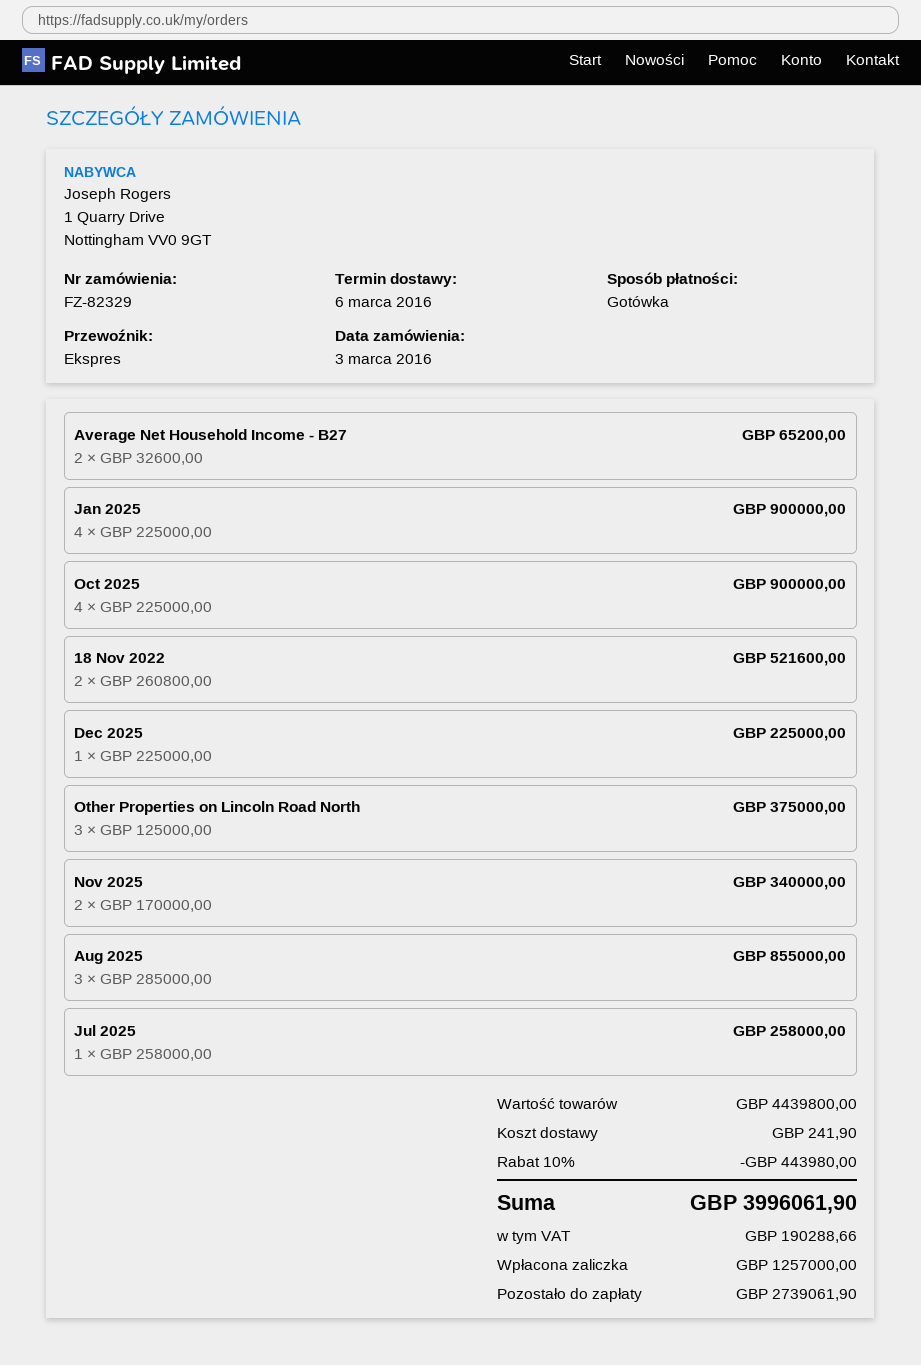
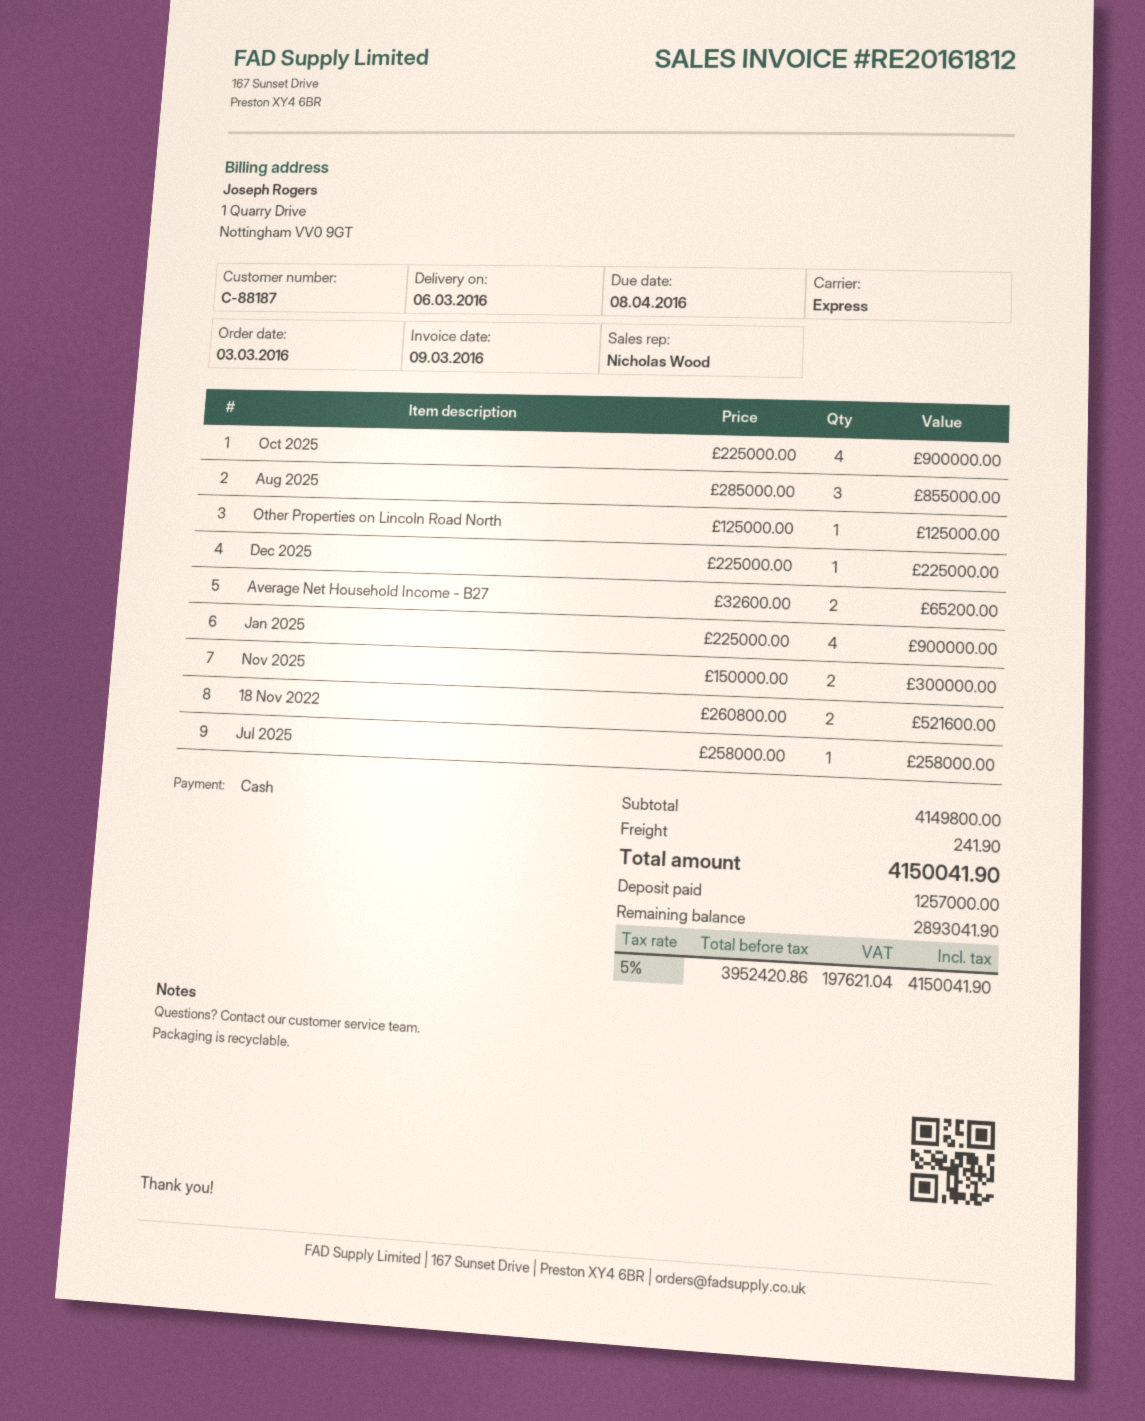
Other Properties on Lincoln Road North: 3 x 125000.00 = 375000.00 -> 1 x 125000.00 = 125000.00
Nov 2025: 2 x 170000.00 = 340000.00 -> 2 x 150000.00 = 300000.00
subtotal: 4439800.00 -> 4149800.00
discount: 10% = 443980.00 -> none
tax: 190288.66 -> 197621.04
total: 3996061.90 -> 4150041.90
balance: 2739061.90 -> 2893041.90

